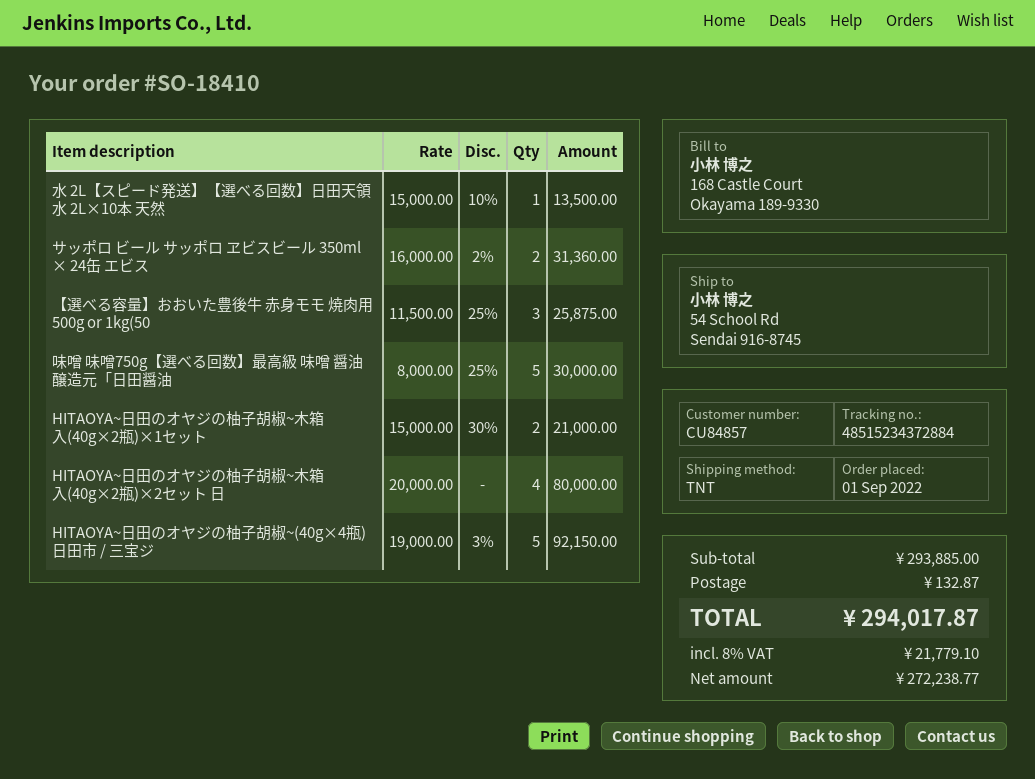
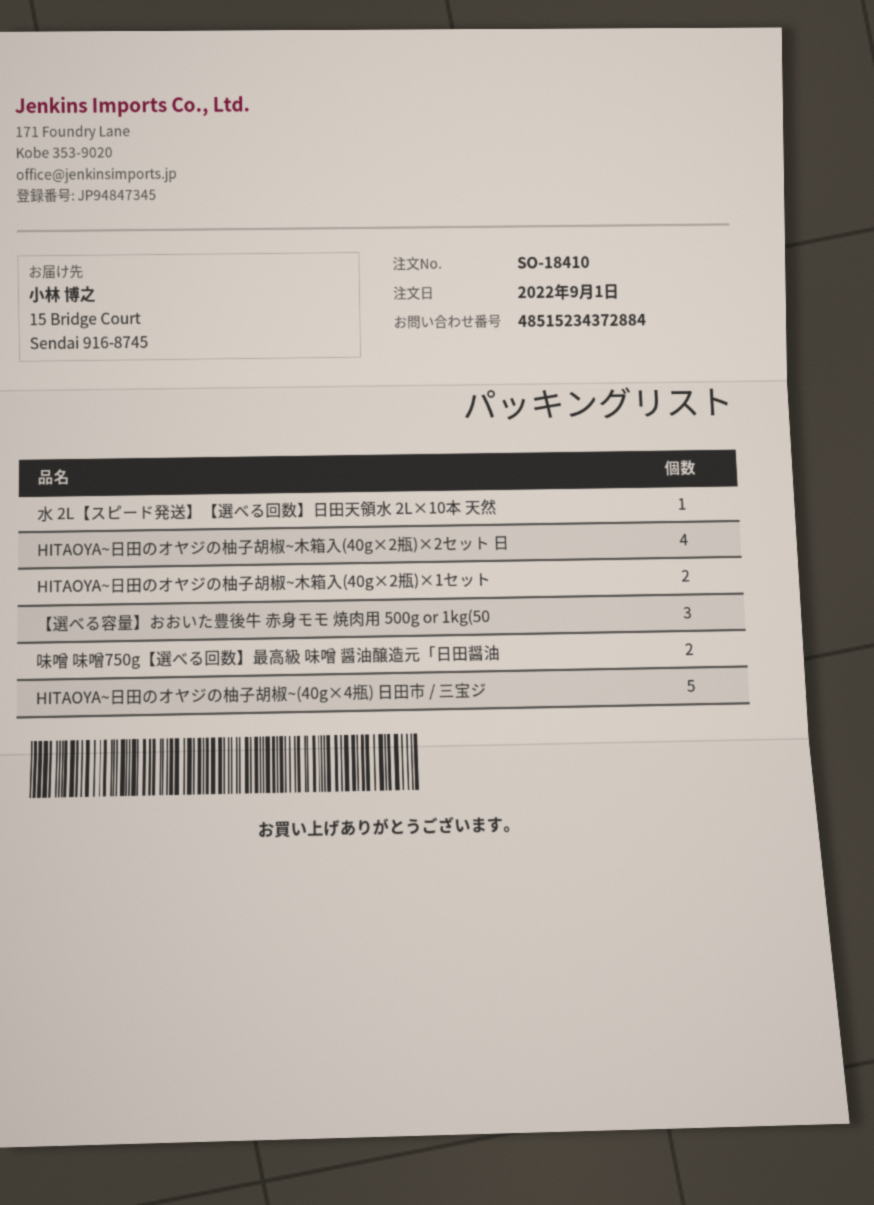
ship to: 54 School Rd, Sendai 916-8745 -> 15 Bridge Court, Sendai 916-8745
サッポロ ビール サッポロ ヱビスビール 350ml × 24缶 エビス: 2 -> none
味噌 味噌750g【選べる回数】最高級 味噌 醤油醸造元「日田醤油: 5 -> 2

